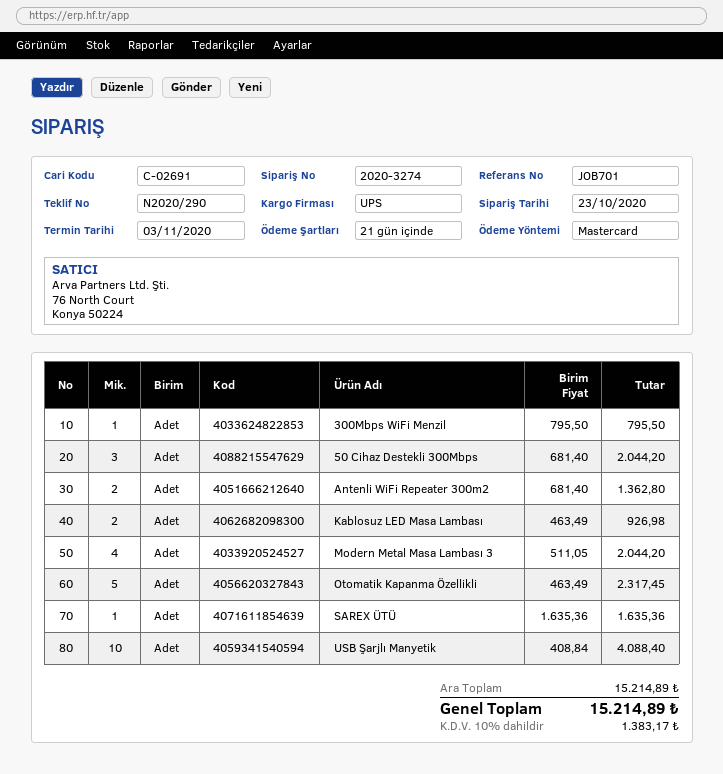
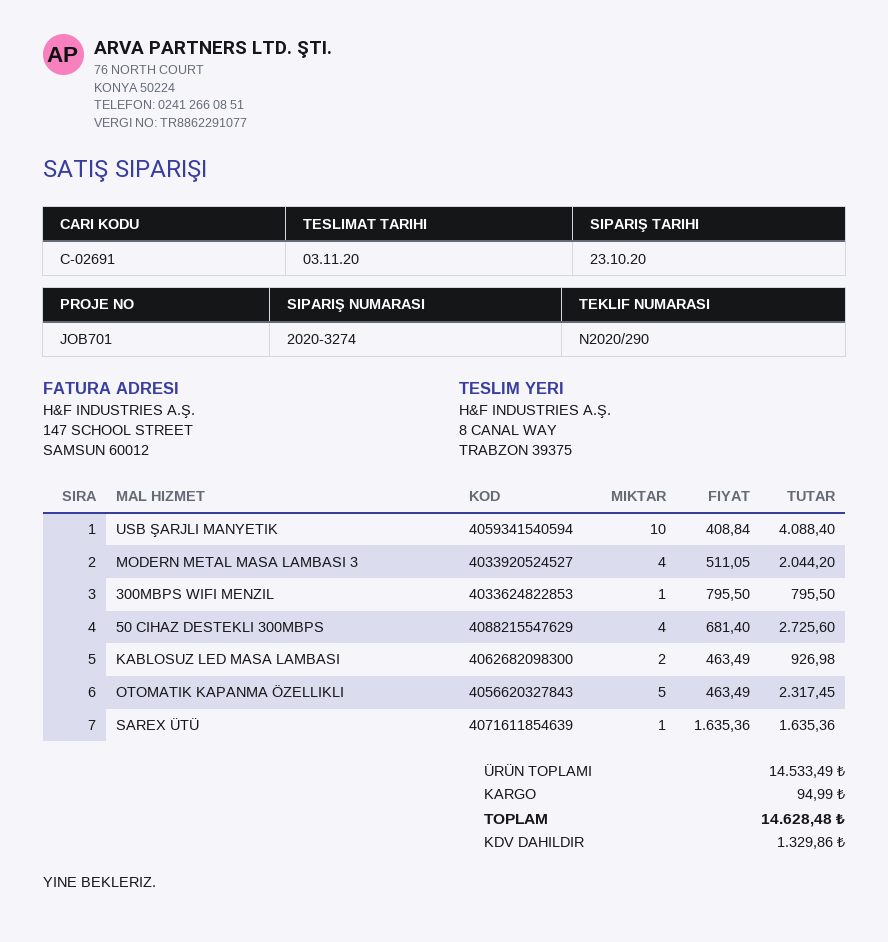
50 Cihaz Destekli 300Mbps: 3 x 681.40 = 2044.20 -> 4 x 681.40 = 2725.60
Antenli WiFi Repeater 300m2: 2 x 681.40 = 1362.80 -> none
subtotal: 15214.89 -> 14533.49
shipping: none -> 94.99
tax: 1383.17 -> 1329.86
total: 15214.89 -> 14628.48

